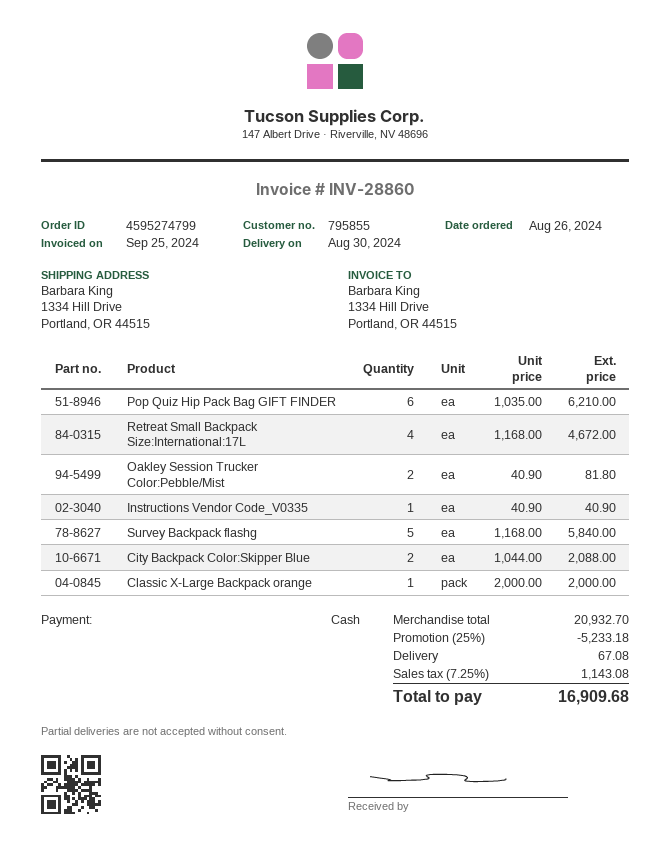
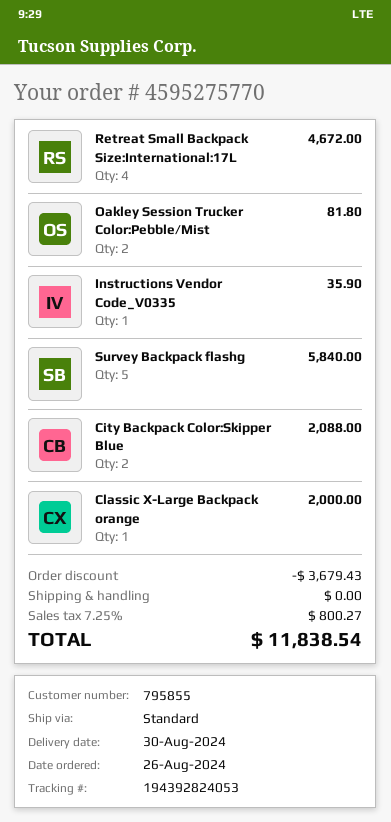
order number: 4595274799 -> 4595275770
Pop Quiz Hip Pack Bag GIFT FINDER: 6 for 6210.00 -> none
Instructions Vendor Code_V0335: 1 for 40.90 -> 1 for 35.90
discount: 5233.18 -> 3679.43
shipping: 67.08 -> 0.00
tax: 7.25% = 1143.08 -> 7.25% = 800.27
total: 16909.68 -> 11838.54

